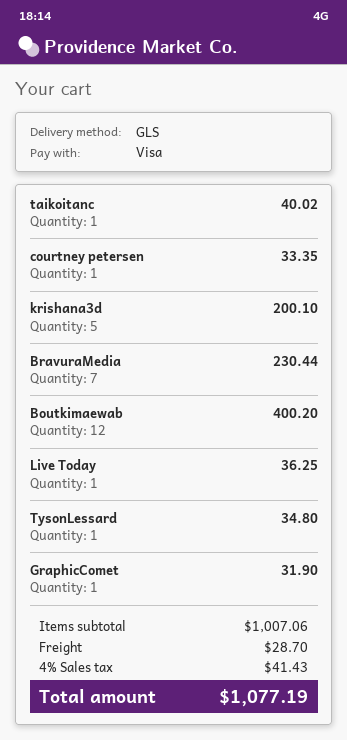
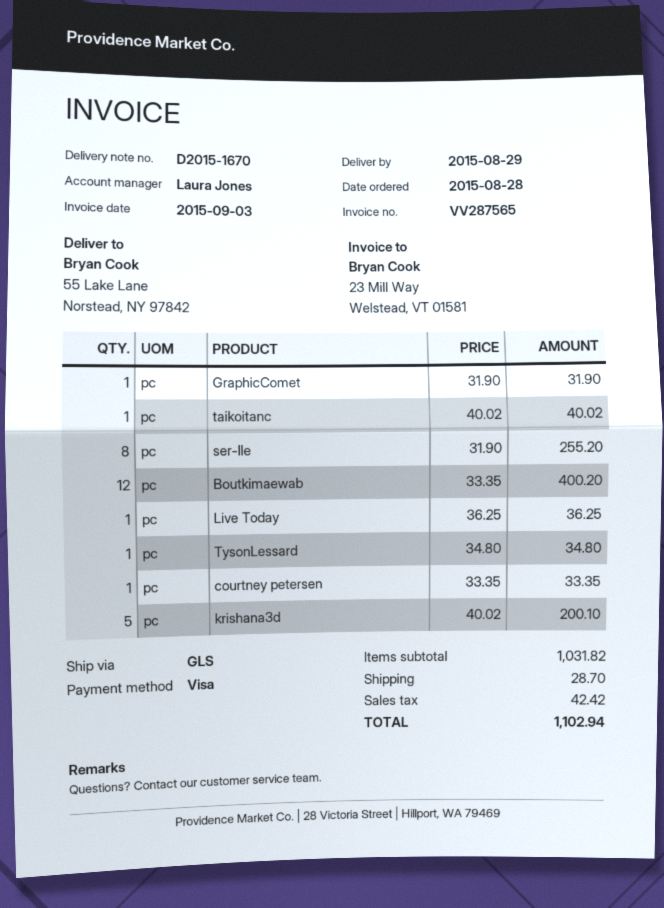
BravuraMedia: 7 for 230.44 -> none
ser-Ile: none -> 8 for 255.20
subtotal: 1007.06 -> 1031.82
tax: 41.43 -> 42.42
total: 1077.19 -> 1102.94

